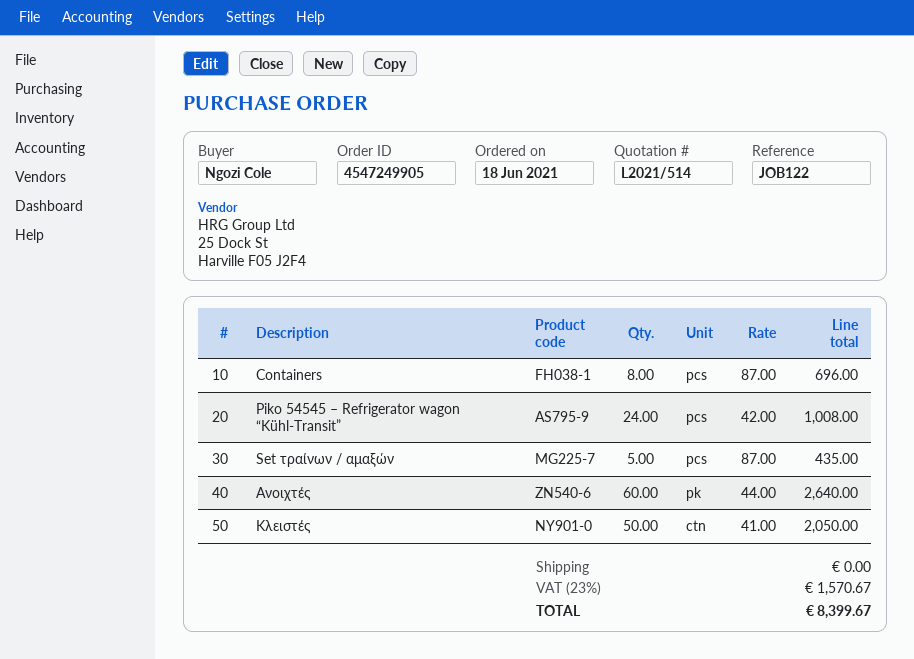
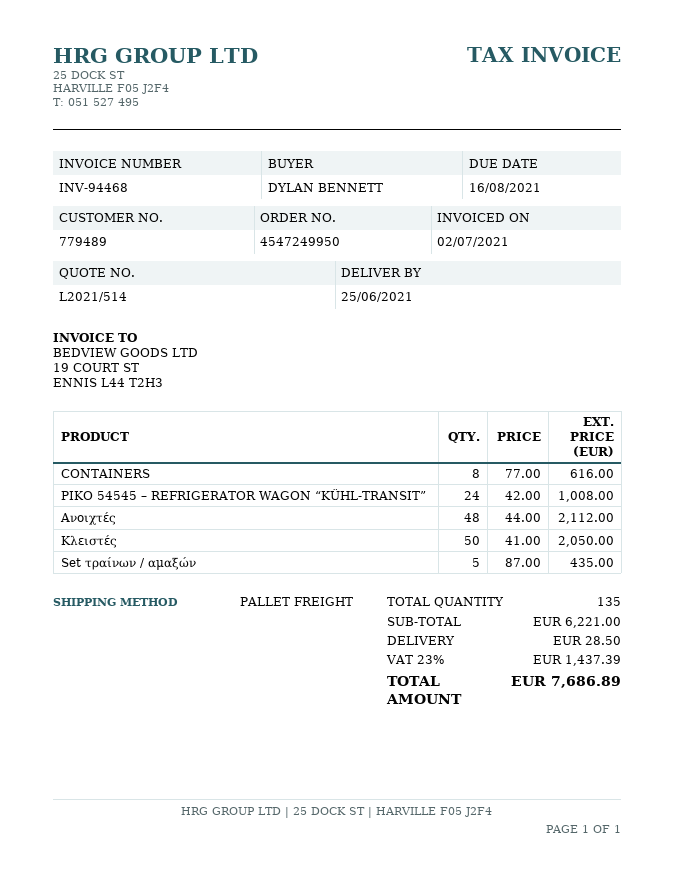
order number: 4547249905 -> 4547249950
ordered by: Ngozi Cole -> DYLAN BENNETT
Containers: 8 x 87.00 = 696.00 -> 8 x 77.00 = 616.00
Ανοιχτές: 60 x 44.00 = 2640.00 -> 48 x 44.00 = 2112.00
shipping: 0.00 -> 28.50
tax: 23% = 1570.67 -> 23% = 1437.39
total: 8399.67 -> 7686.89

